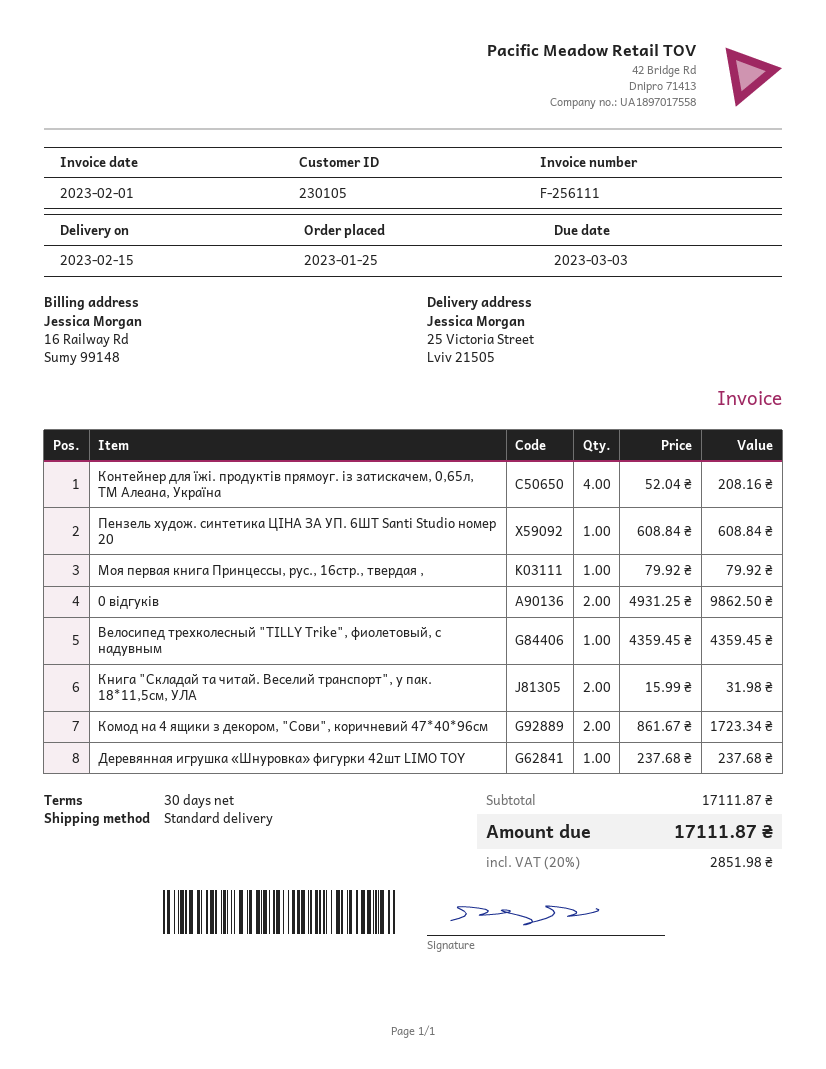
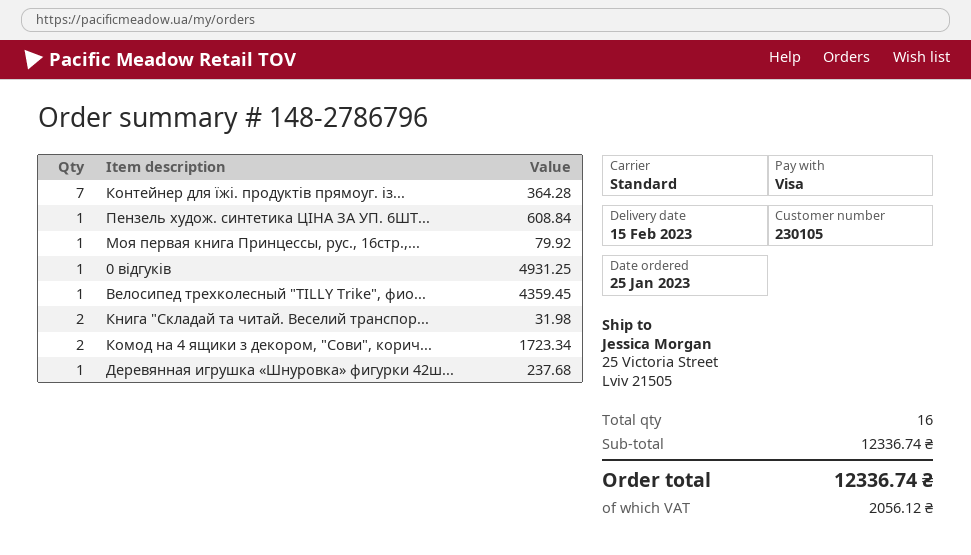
Контейнер для їжі. продуктів прямоуг. із затискачем, 0,65л, ТМ Алеана, Україна: 4 for 208.16 -> 7 for 364.28
0 відгуків: 2 for 9862.50 -> 1 for 4931.25
subtotal: 17111.87 -> 12336.74
tax: 2851.98 -> 2056.12
total: 17111.87 -> 12336.74

